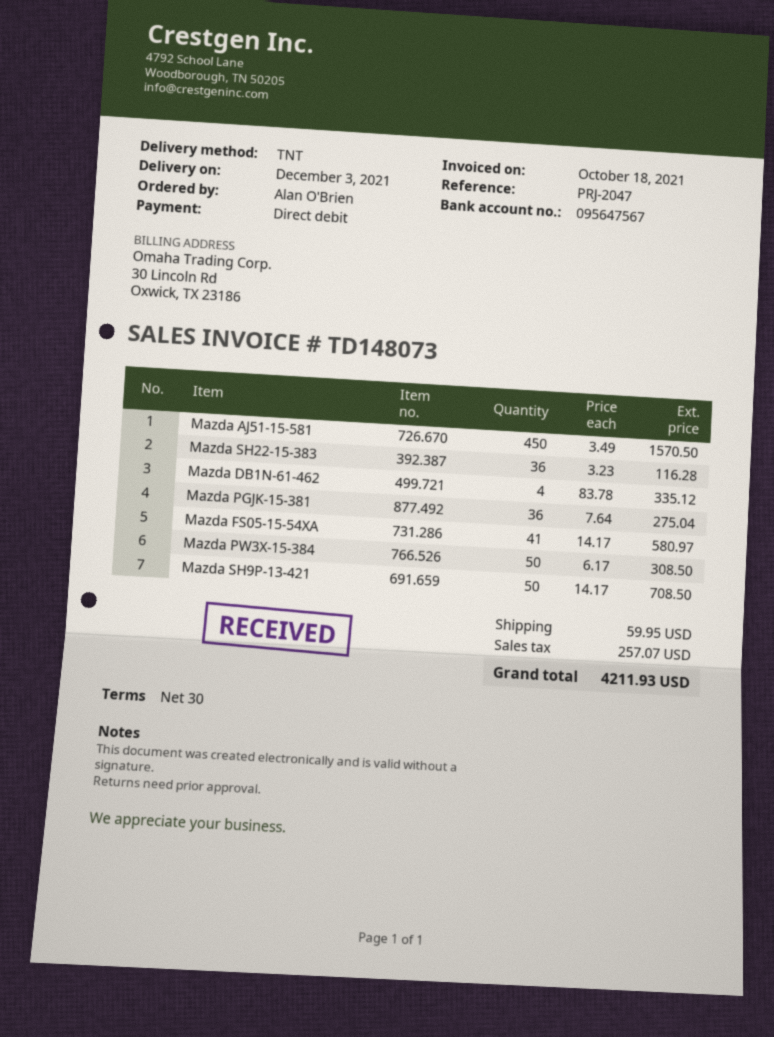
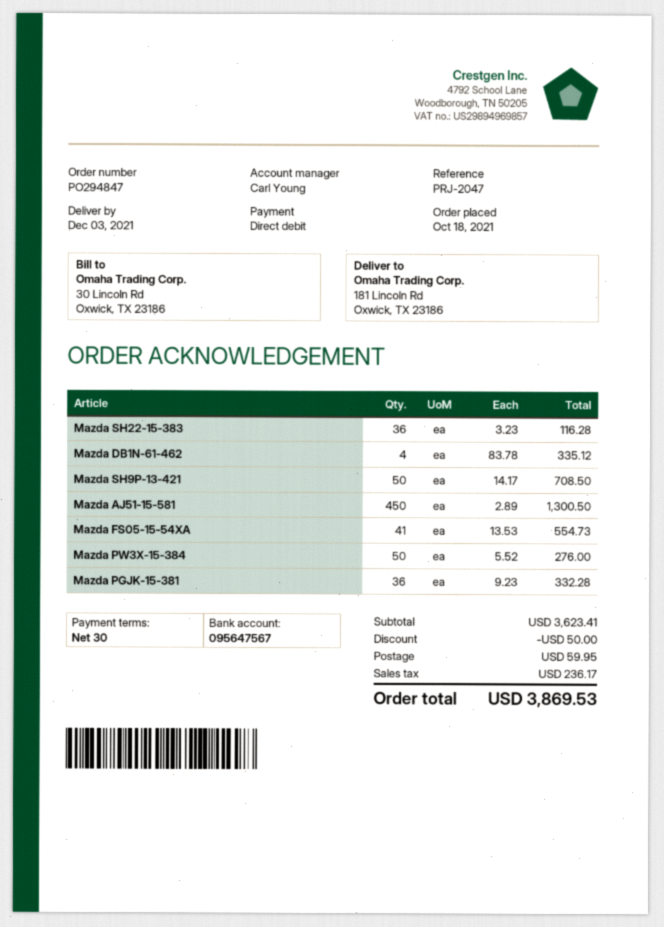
Mazda AJ51-15-581: 450 x 3.49 = 1570.50 -> 450 x 2.89 = 1300.50
Mazda PGJK-15-381: 36 x 7.64 = 275.04 -> 36 x 9.23 = 332.28
Mazda FS05-15-54XA: 41 x 14.17 = 580.97 -> 41 x 13.53 = 554.73
Mazda PW3X-15-384: 50 x 6.17 = 308.50 -> 50 x 5.52 = 276.00
discount: none -> 50.00
tax: 257.07 -> 236.17
total: 4211.93 -> 3869.53

